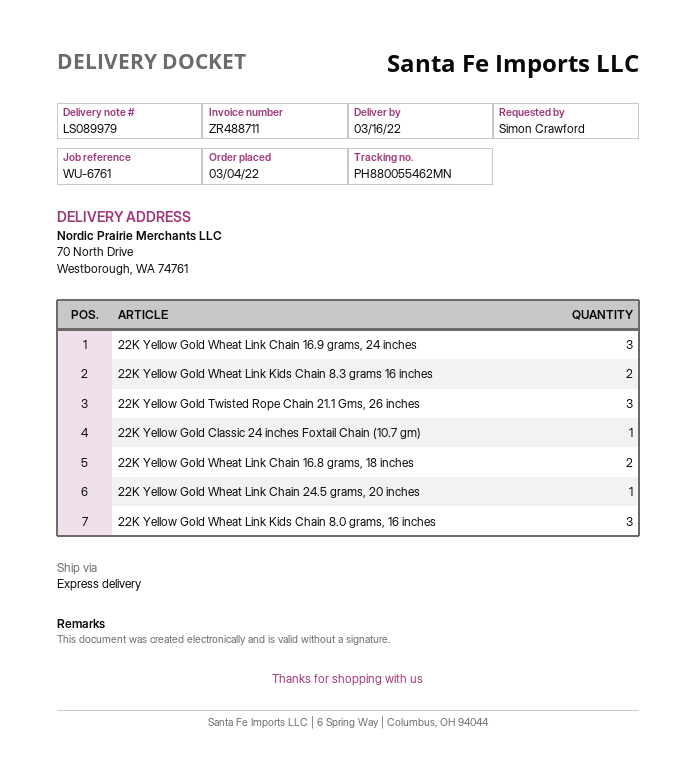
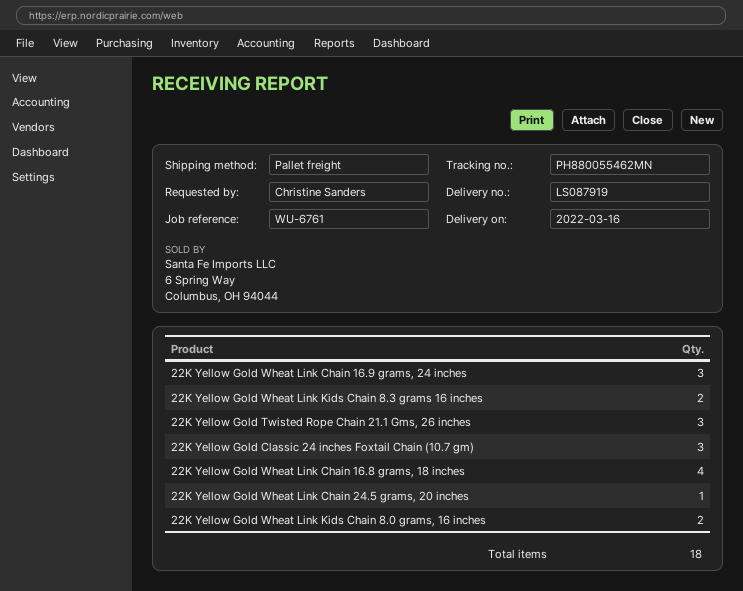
delivery note number: LS089979 -> LS087919
ordered by: Simon Crawford -> Christine Sanders
shipping method: express -> pallet freight
22K Yellow Gold Classic 24 inches Foxtail Chain (10.7 gm): 1 -> 3
22K Yellow Gold Wheat Link Chain 16.8 grams, 18 inches: 2 -> 4
22K Yellow Gold Wheat Link Kids Chain 8.0 grams, 16 inches: 3 -> 2

